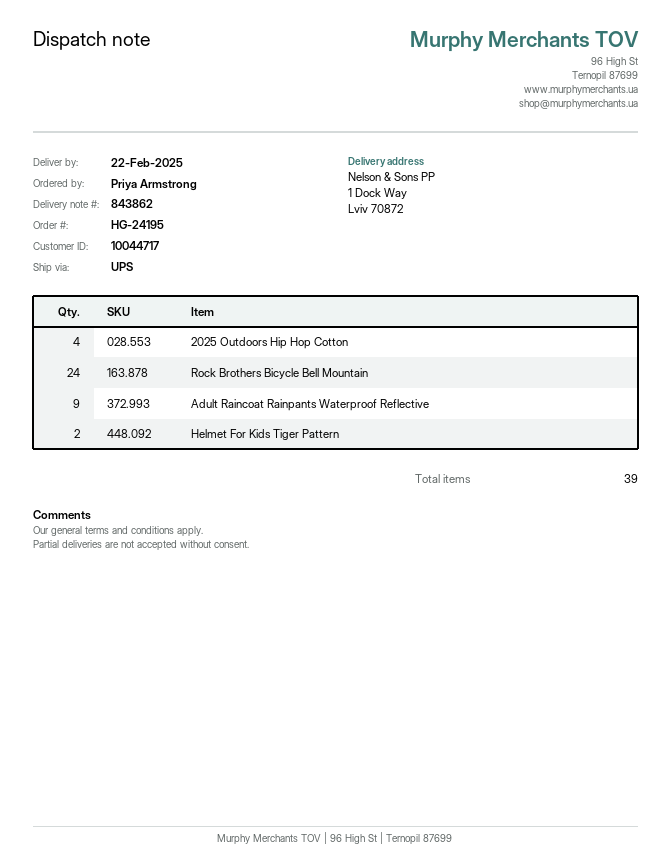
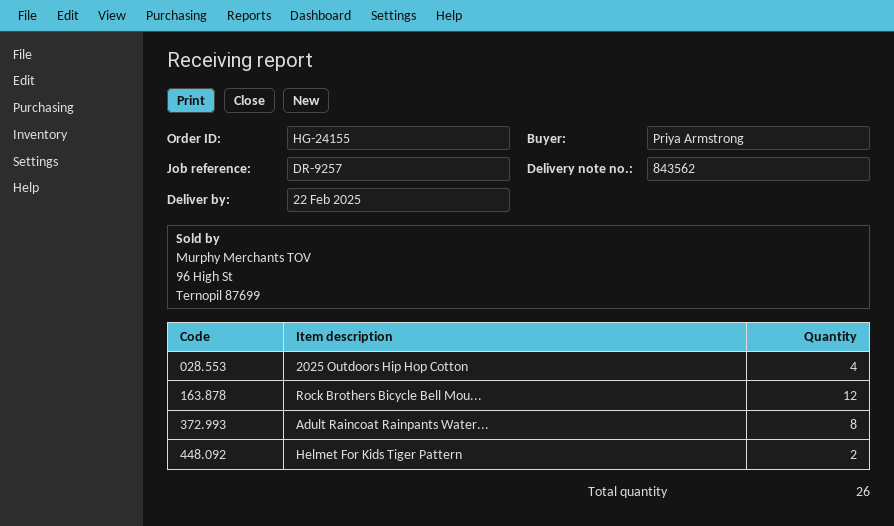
order number: HG-24195 -> HG-24155
delivery note number: 843862 -> 843562
Rock Brothers Bicycle Bell Mountain: 24 -> 12
Adult Raincoat Rainpants Waterproof Reflective: 9 -> 8
total quantity: 39 -> 26

